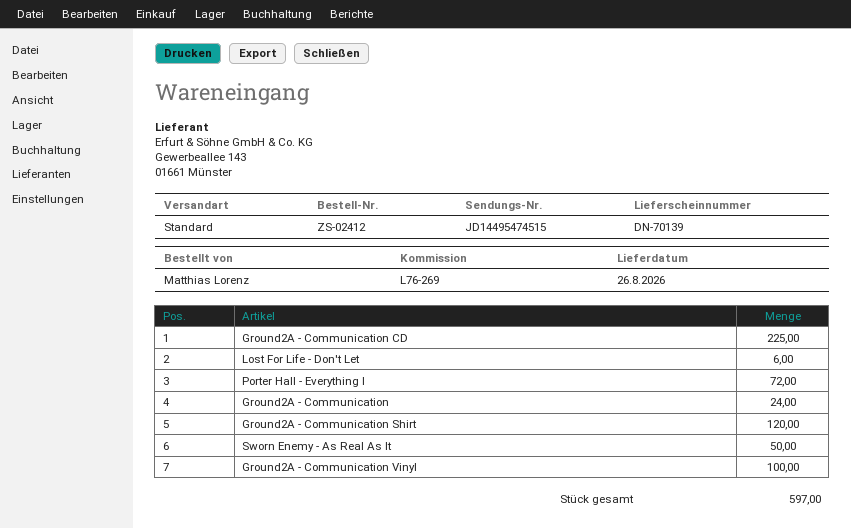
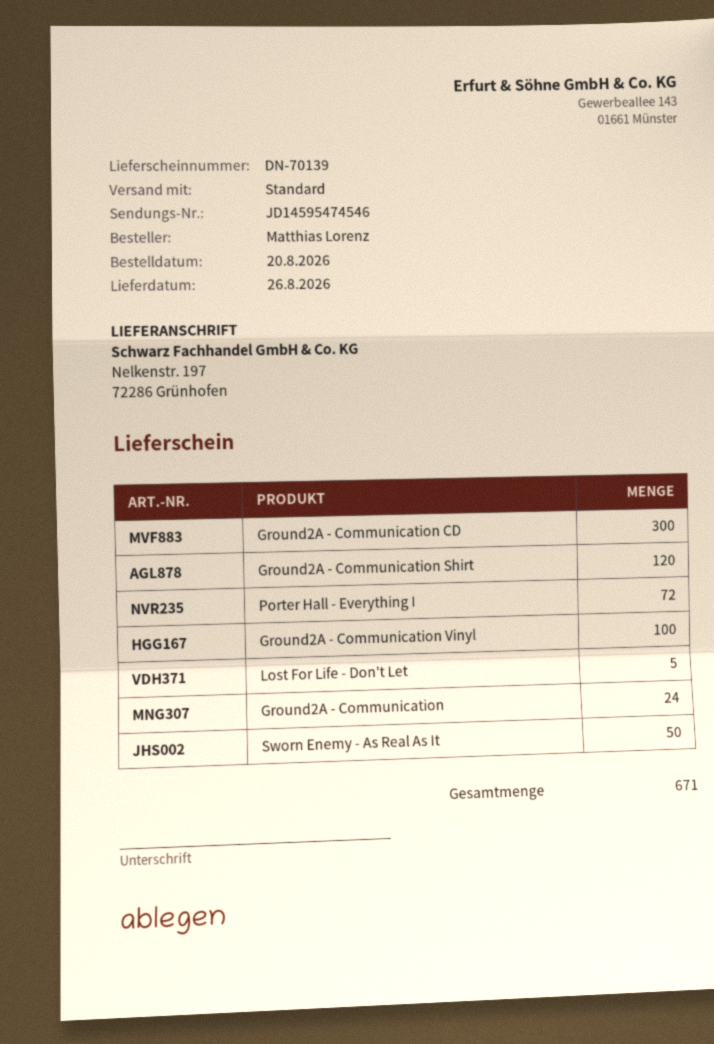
tracking number: JD14495474515 -> JD14595474546
Ground2A - Communication CD: 225 -> 300
Lost For Life - Don't Let: 6 -> 5
total quantity: 597 -> 671

